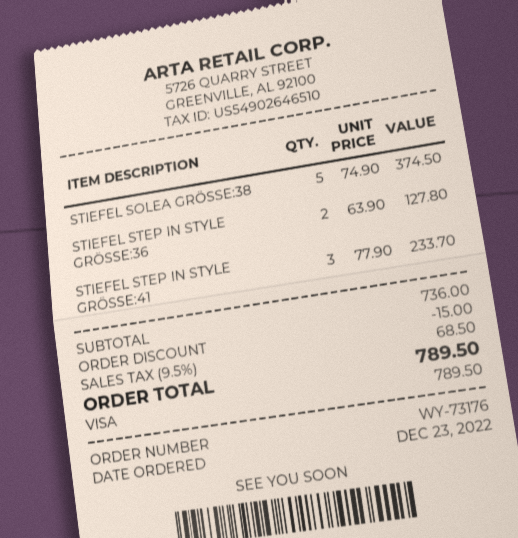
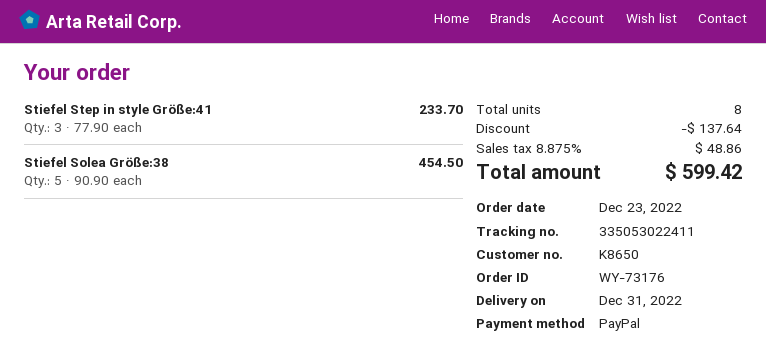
payment method: Visa -> PayPal
STIEFEL SOLEA GRÖSSE:38: 5 x 74.90 = 374.50 -> 5 x 90.90 = 454.50
STIEFEL STEP IN STYLE GRÖSSE:36: 2 x 63.90 = 127.80 -> none
discount: 15.00 -> 137.64
tax: 9.5% = 68.50 -> 8.875% = 48.86
total: 789.50 -> 599.42

